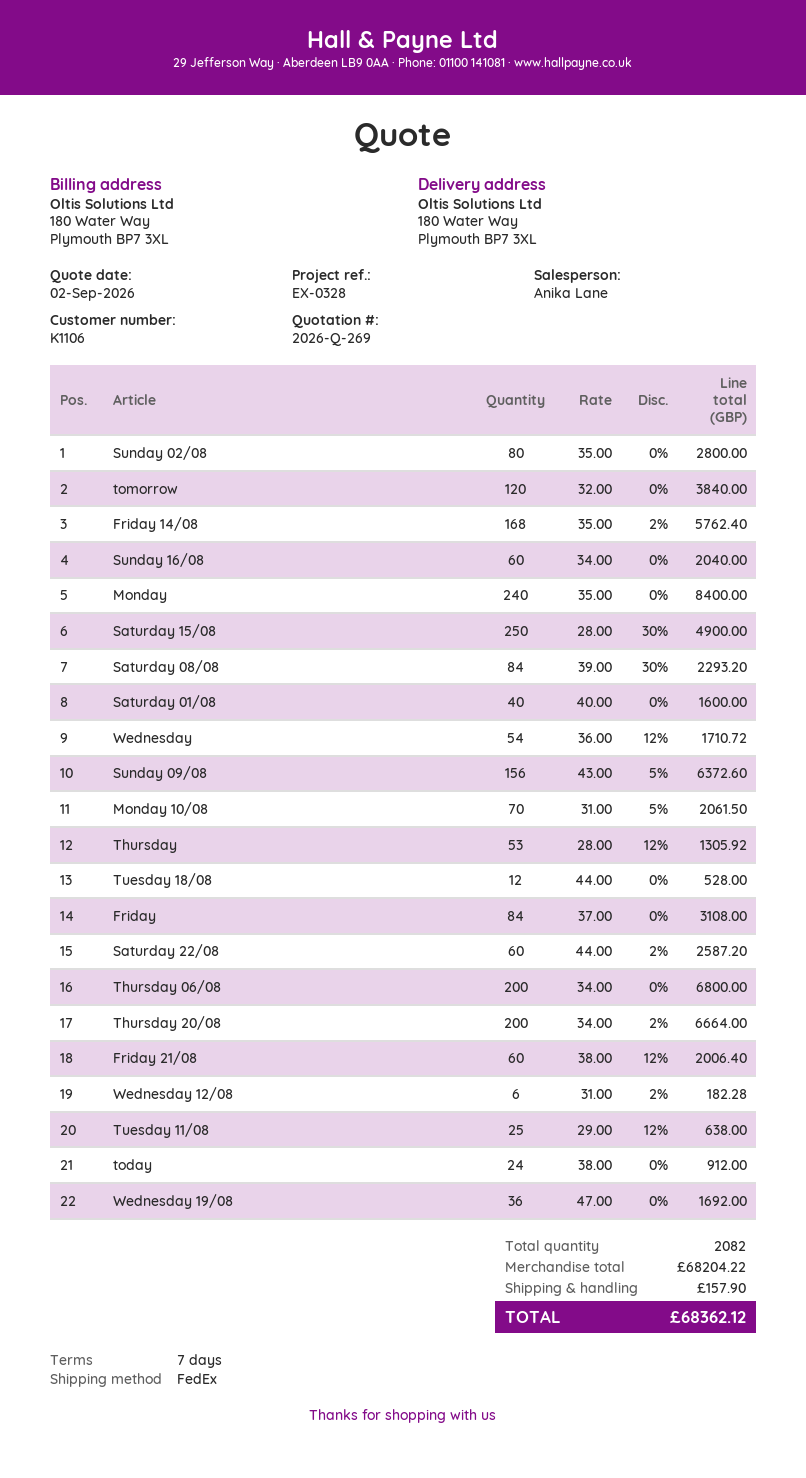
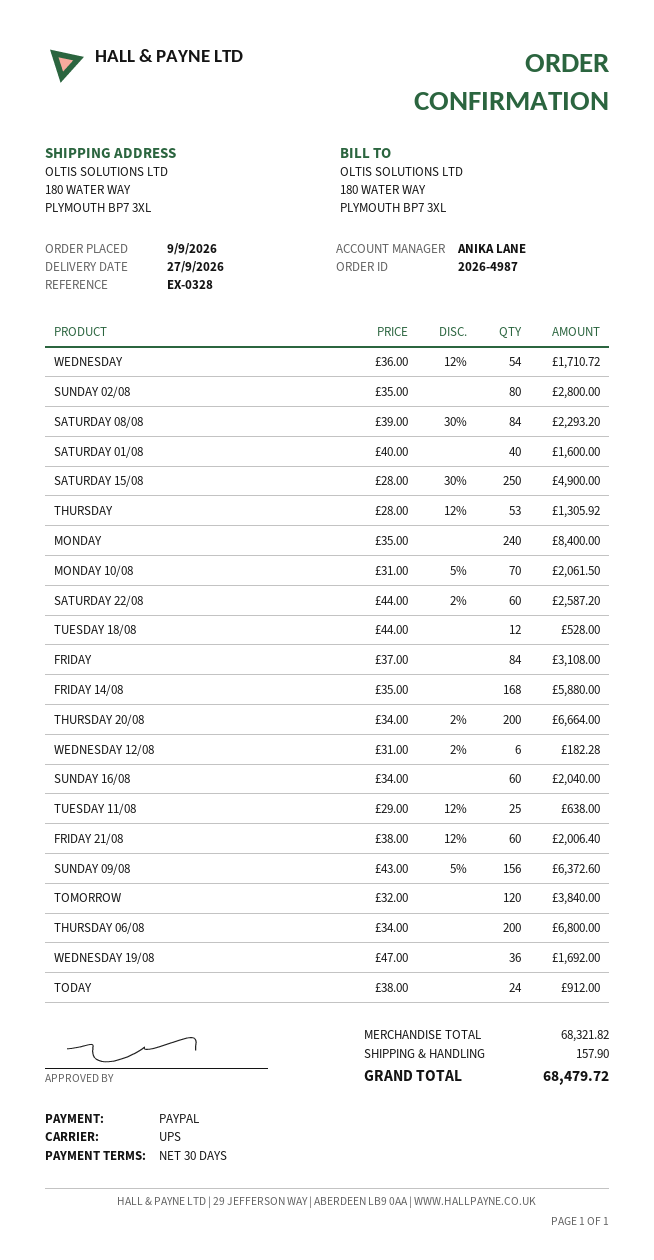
payment terms: 7 days -> 30 days
shipping method: FedEx -> UPS
Friday 14/08: 168 x 35.00 - 2% = 5762.40 -> 168 x 35.00 = 5880.00
subtotal: 68204.22 -> 68321.82
total: 68362.12 -> 68479.72

